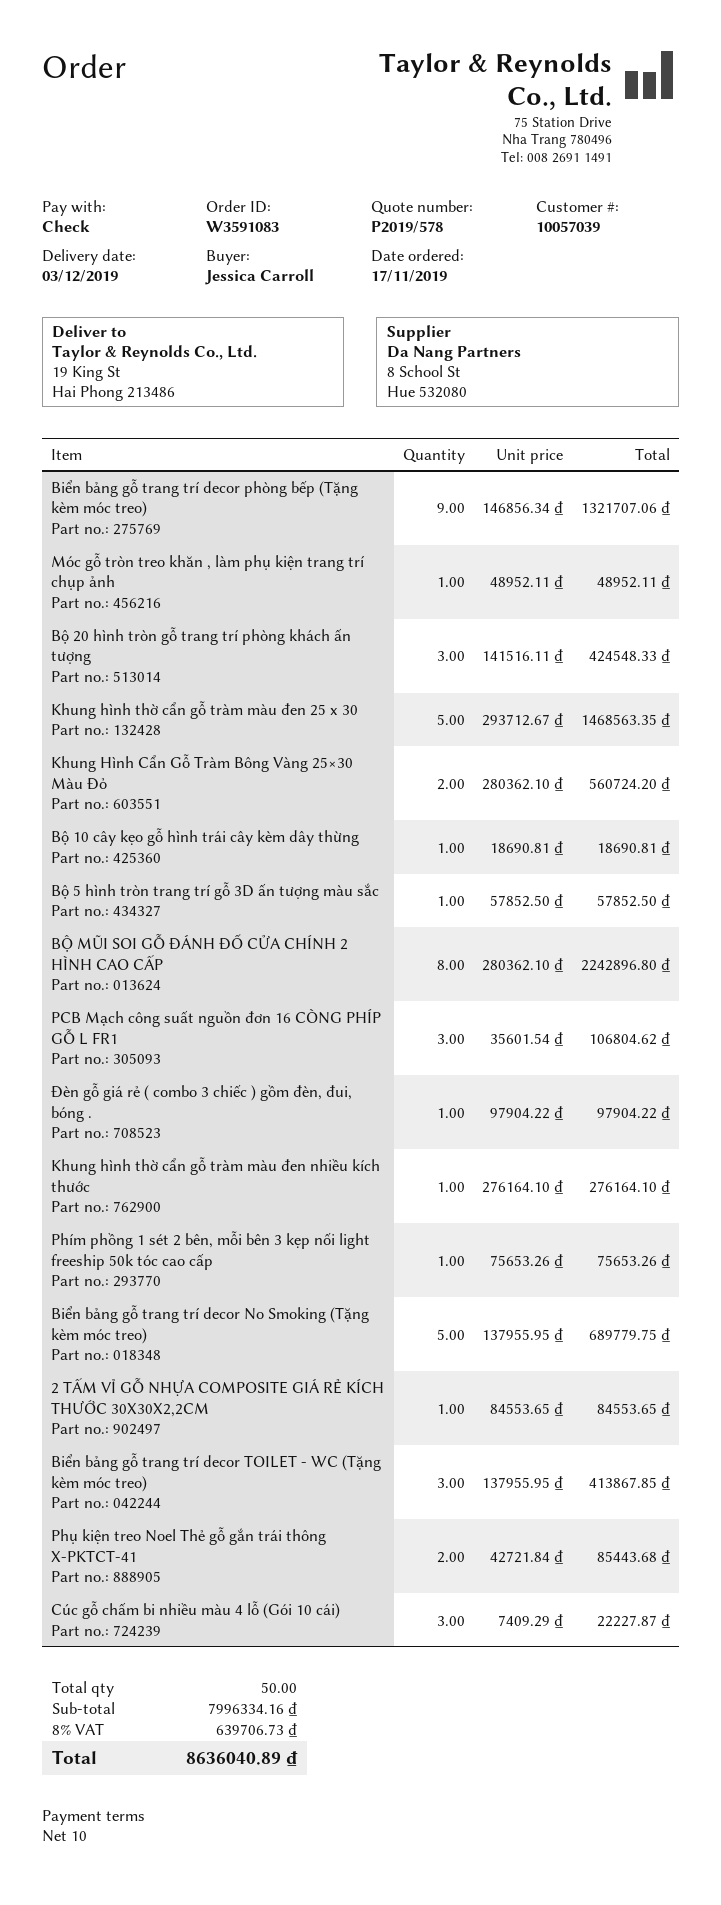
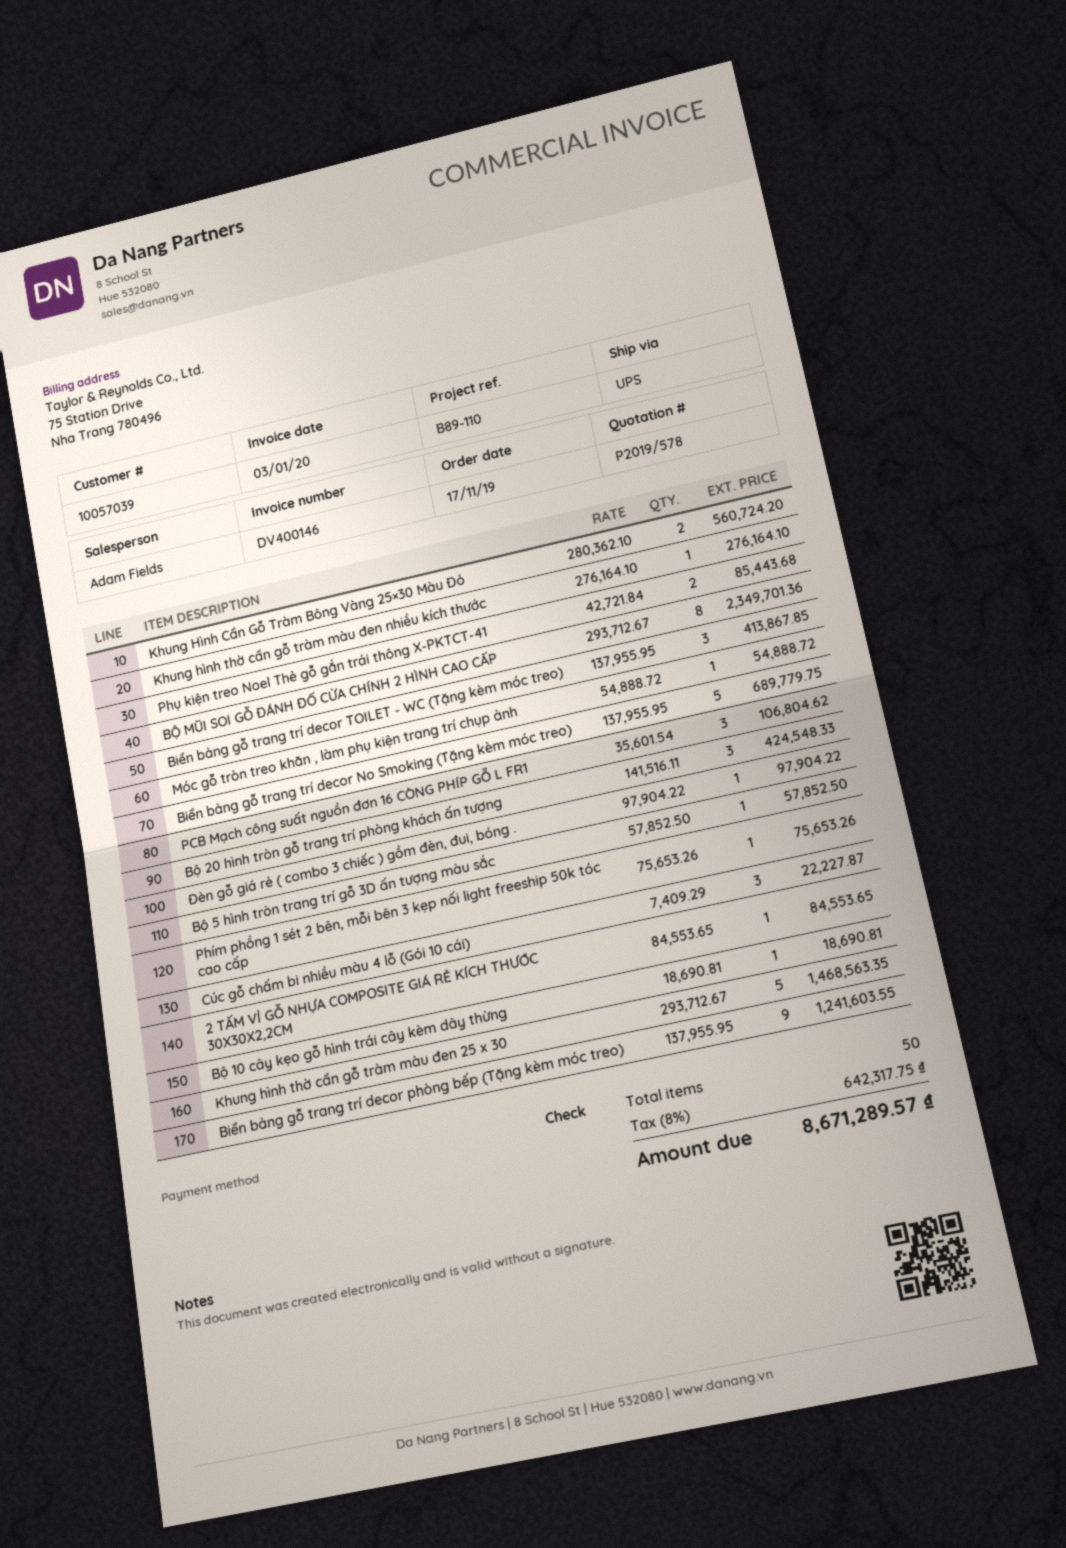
Biển bảng gỗ trang trí decor phòng bếp (Tặng kèm móc treo): 9 x 146856.34 = 1321707.06 -> 9 x 137955.95 = 1241603.55
Móc gỗ tròn treo khăn , làm phụ kiện trang trí chụp ảnh: 1 x 48952.11 = 48952.11 -> 1 x 54888.72 = 54888.72
BỘ MŨI SOI GỖ ĐÁNH ĐỐ CỬA CHÍNH 2 HÌNH CAO CẤP: 8 x 280362.10 = 2242896.80 -> 8 x 293712.67 = 2349701.36
tax: 8% = 639706.73 -> 8% = 642317.75
total: 8636040.89 -> 8671289.57

